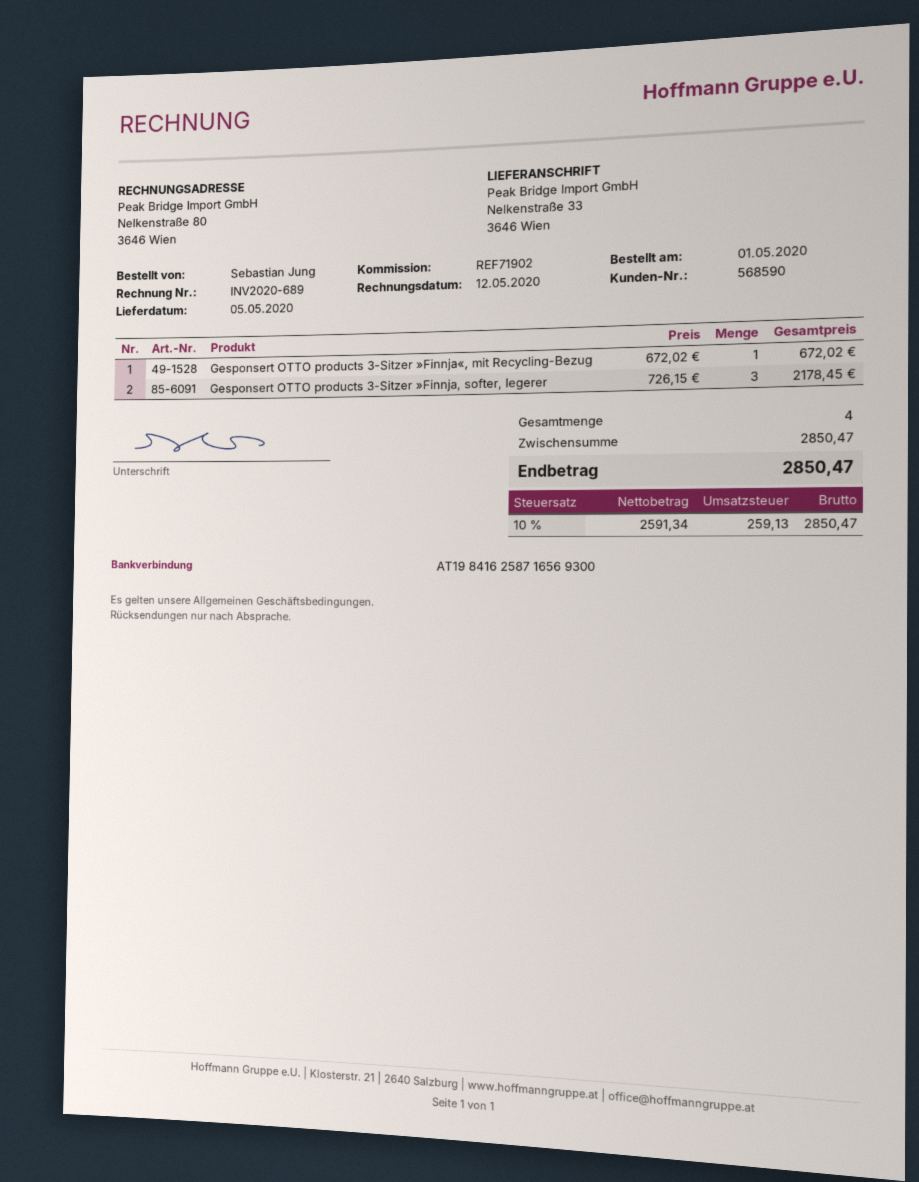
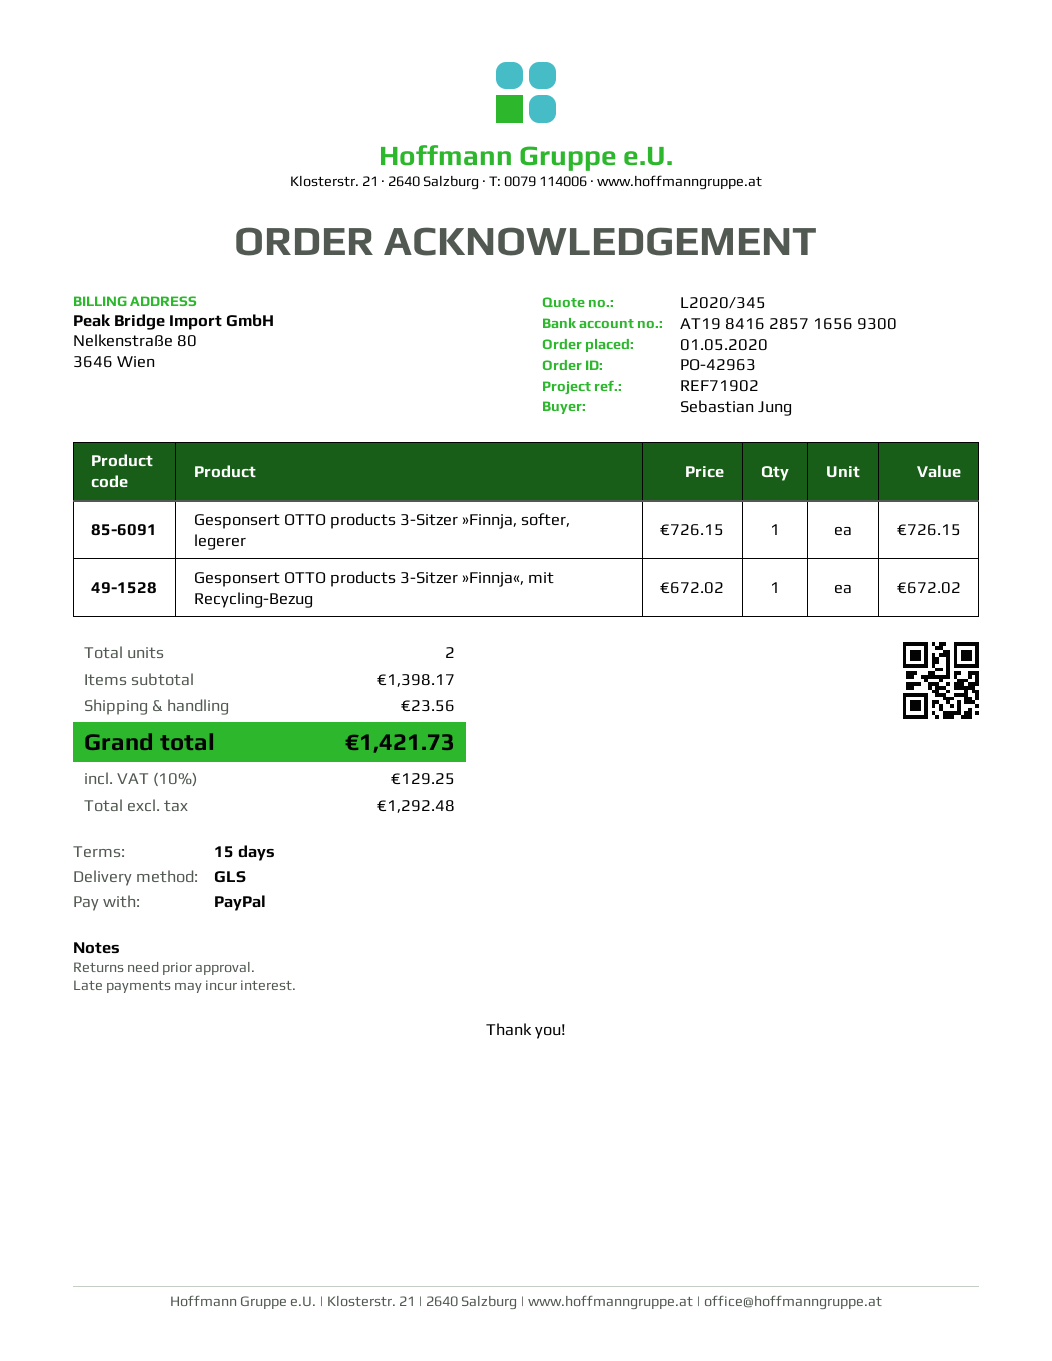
bank account: AT198416258716569300 -> AT198416285716569300
Gesponsert OTTO products 3-Sitzer »Finnja, softer, legerer: 3 x 726.15 = 2178.45 -> 1 x 726.15 = 726.15
total quantity: 4 -> 2
subtotal: 2850.47 -> 1398.17
shipping: none -> 23.56
net: 2591.34 -> 1292.48
tax: 10% = 259.13 -> 10% = 129.25
total: 2850.47 -> 1421.73

